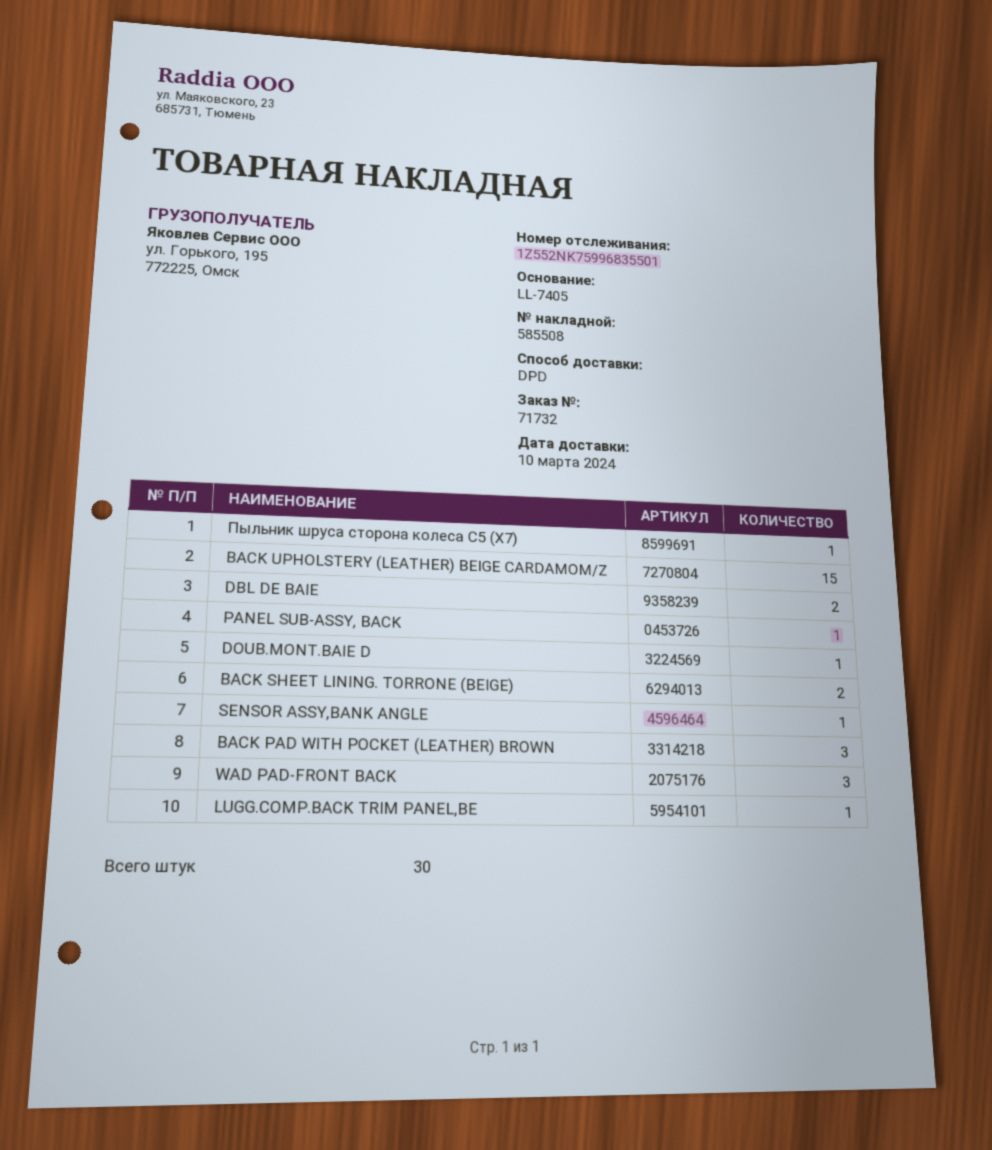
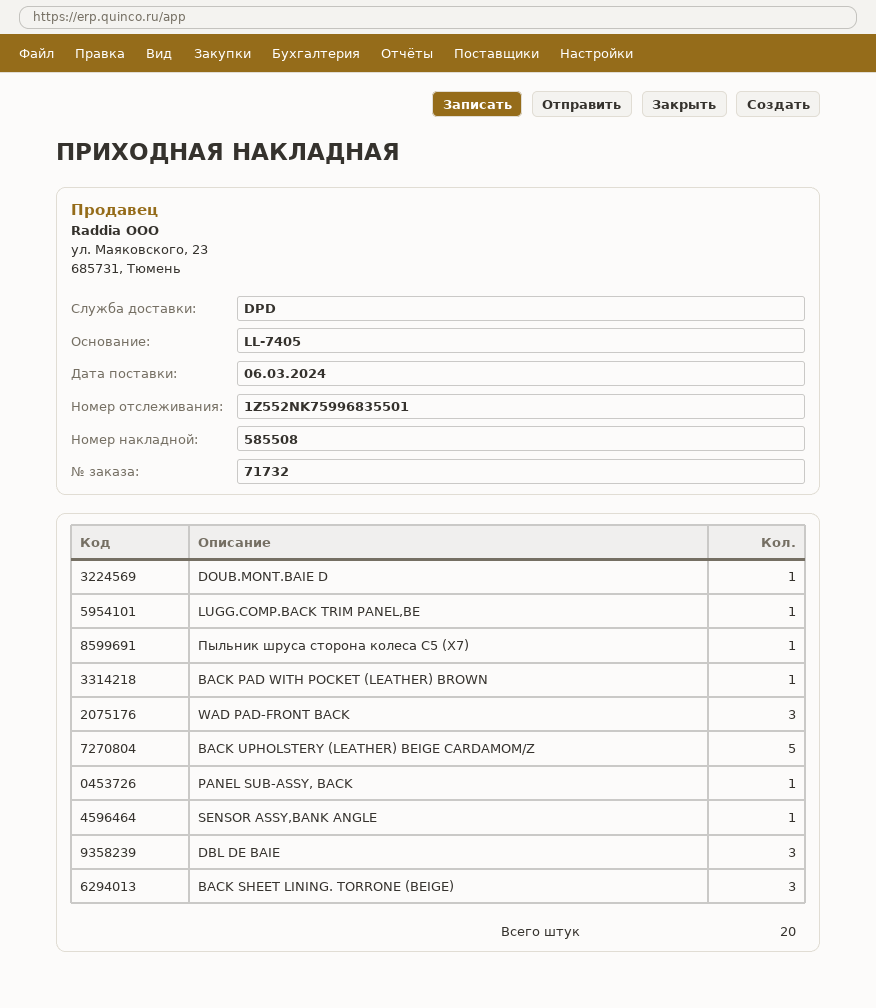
delivery date: 2024-03-10 -> 2024-03-06
BACK UPHOLSTERY (LEATHER) BEIGE CARDAMOM/Z: 15 -> 5
DBL DE BAIE: 2 -> 3
BACK SHEET LINING. TORRONE (BEIGE): 2 -> 3
BACK PAD WITH POCKET (LEATHER) BROWN: 3 -> 1
total quantity: 30 -> 20

